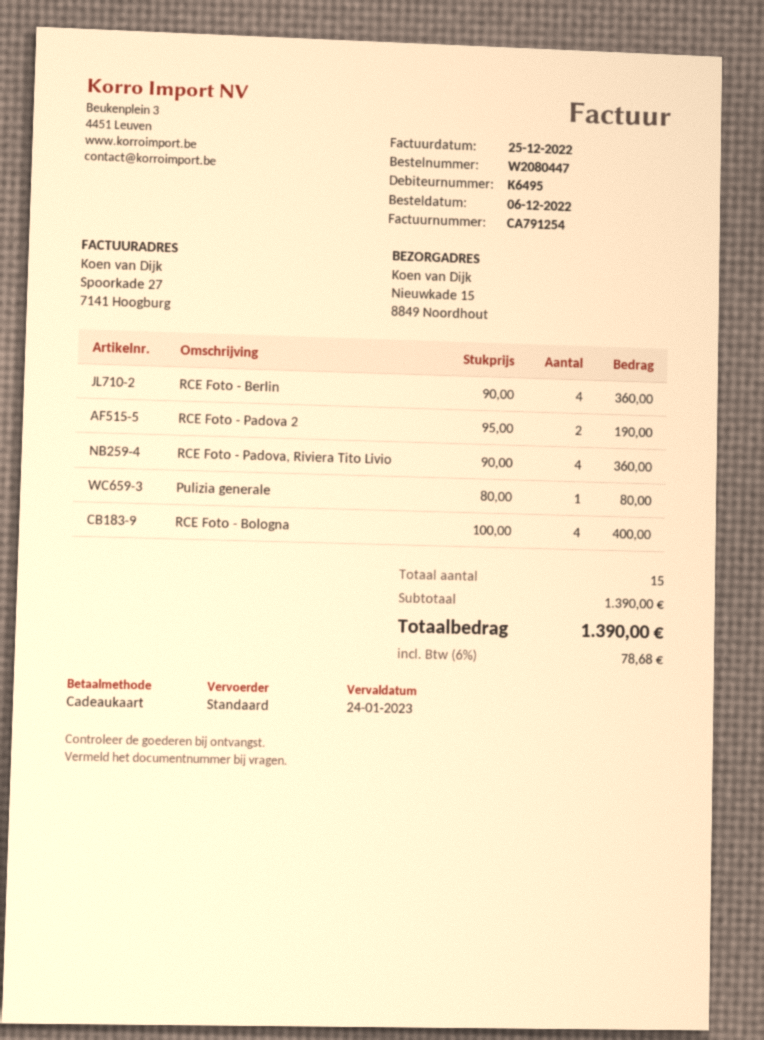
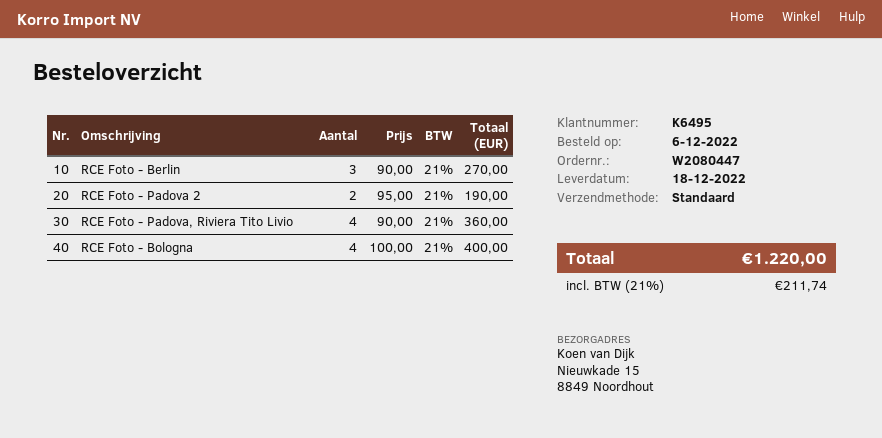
RCE Foto - Berlin: 4 x 90.00 = 360.00 -> 3 x 90.00 = 270.00
Pulizia generale: 1 x 80.00 = 80.00 -> none
tax: 6% = 78.68 -> 21% = 211.74
total: 1390.00 -> 1220.00

